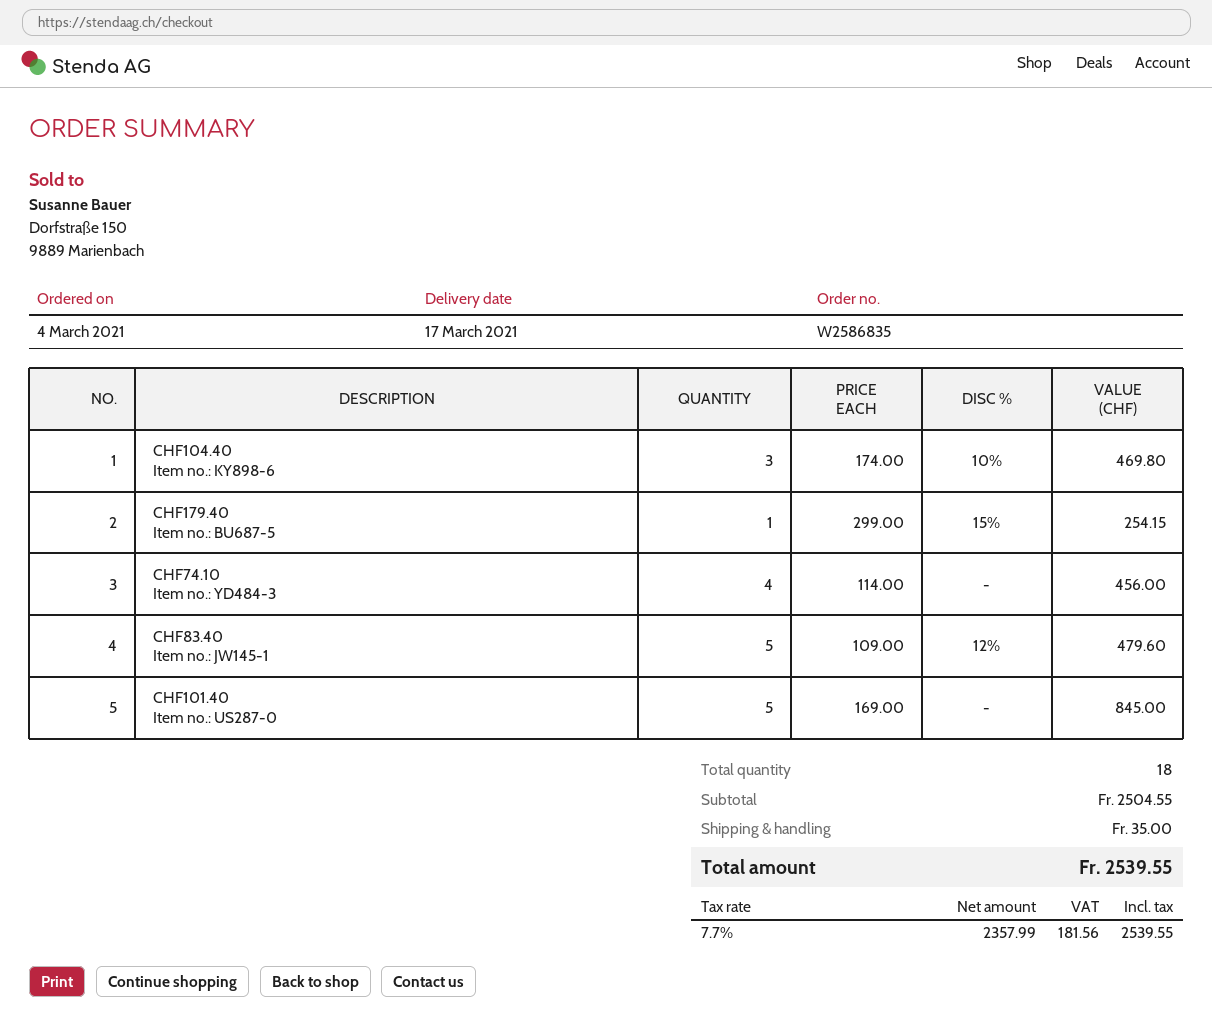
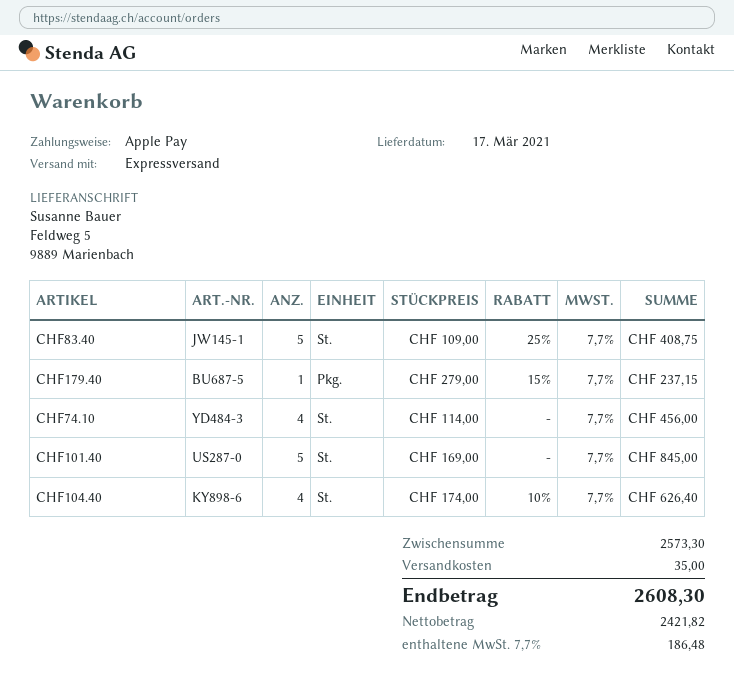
CHF104.40: 3 x 174.00 - 10% = 469.80 -> 4 x 174.00 - 10% = 626.40
CHF179.40: 1 x 299.00 - 15% = 254.15 -> 1 x 279.00 - 15% = 237.15
CHF83.40: 5 x 109.00 - 12% = 479.60 -> 5 x 109.00 - 25% = 408.75
subtotal: 2504.55 -> 2573.30
net: 2357.99 -> 2421.82
tax: 7.7% = 181.56 -> 7.7% = 186.48
total: 2539.55 -> 2608.30

